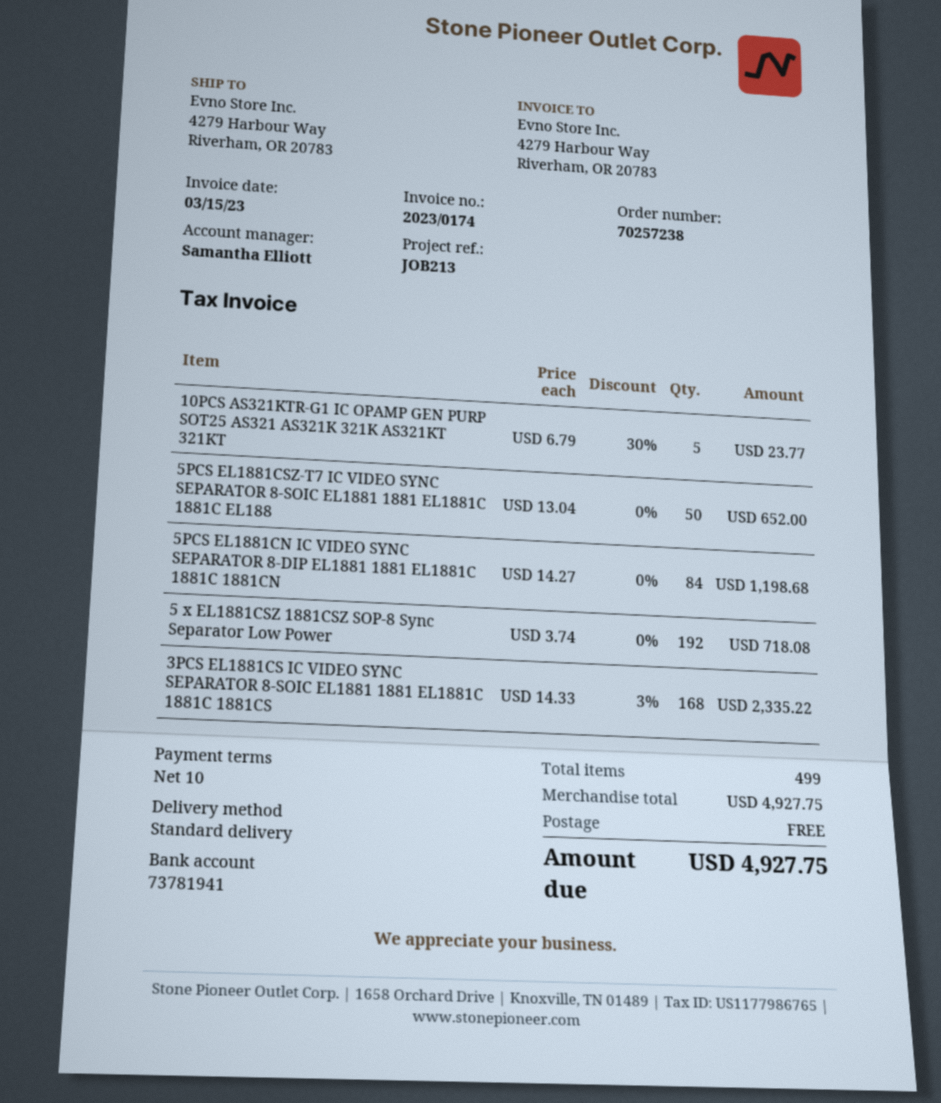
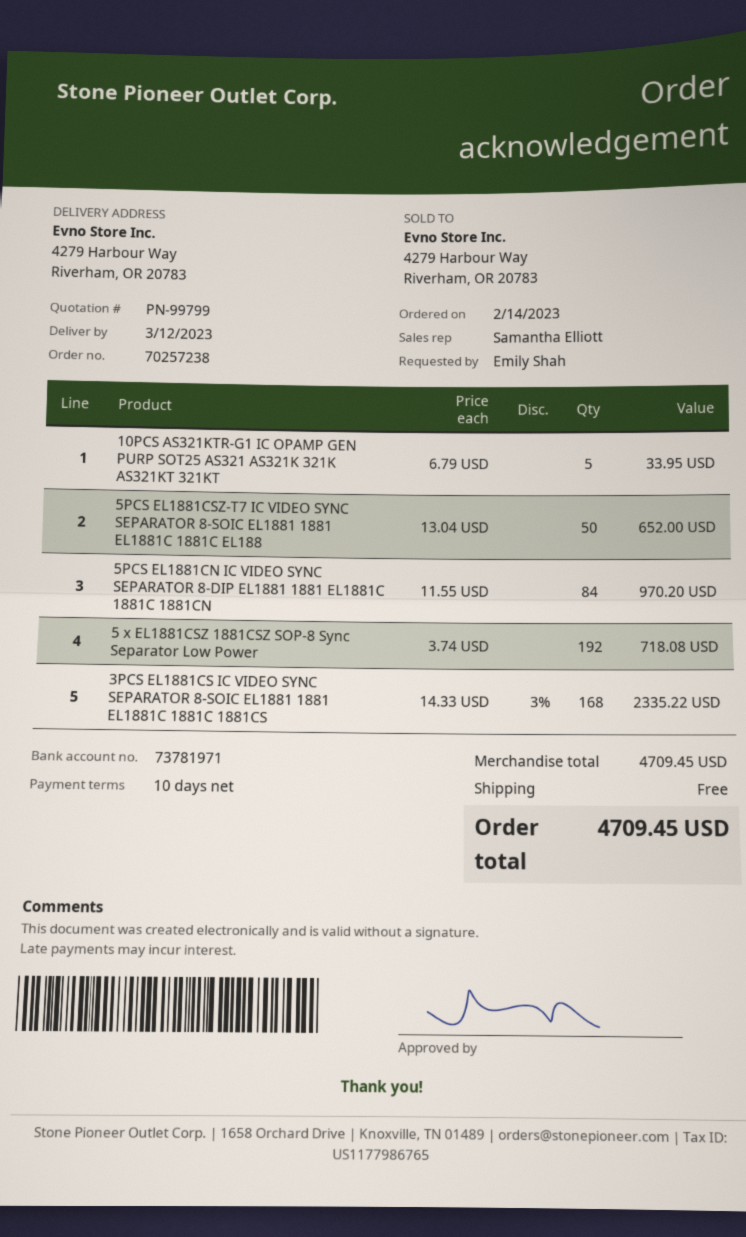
bank account: 73781941 -> 73781971
10PCS AS321KTR-G1 IC OPAMP GEN PURP SOT25 AS321 AS321K 321K AS321KT 321KT: 5 x 6.79 - 30% = 23.77 -> 5 x 6.79 = 33.95
5PCS EL1881CN IC VIDEO SYNC SEPARATOR 8-DIP EL1881 1881 EL1881C 1881C 1881CN: 84 x 14.27 = 1198.68 -> 84 x 11.55 = 970.20
subtotal: 4927.75 -> 4709.45
total: 4927.75 -> 4709.45

